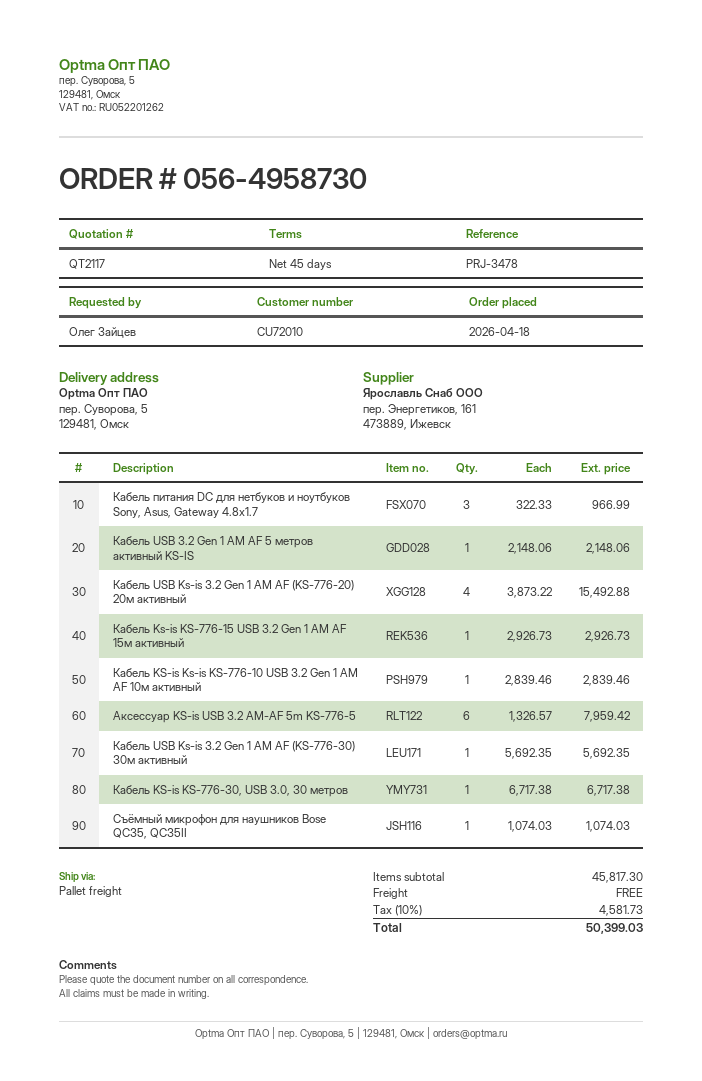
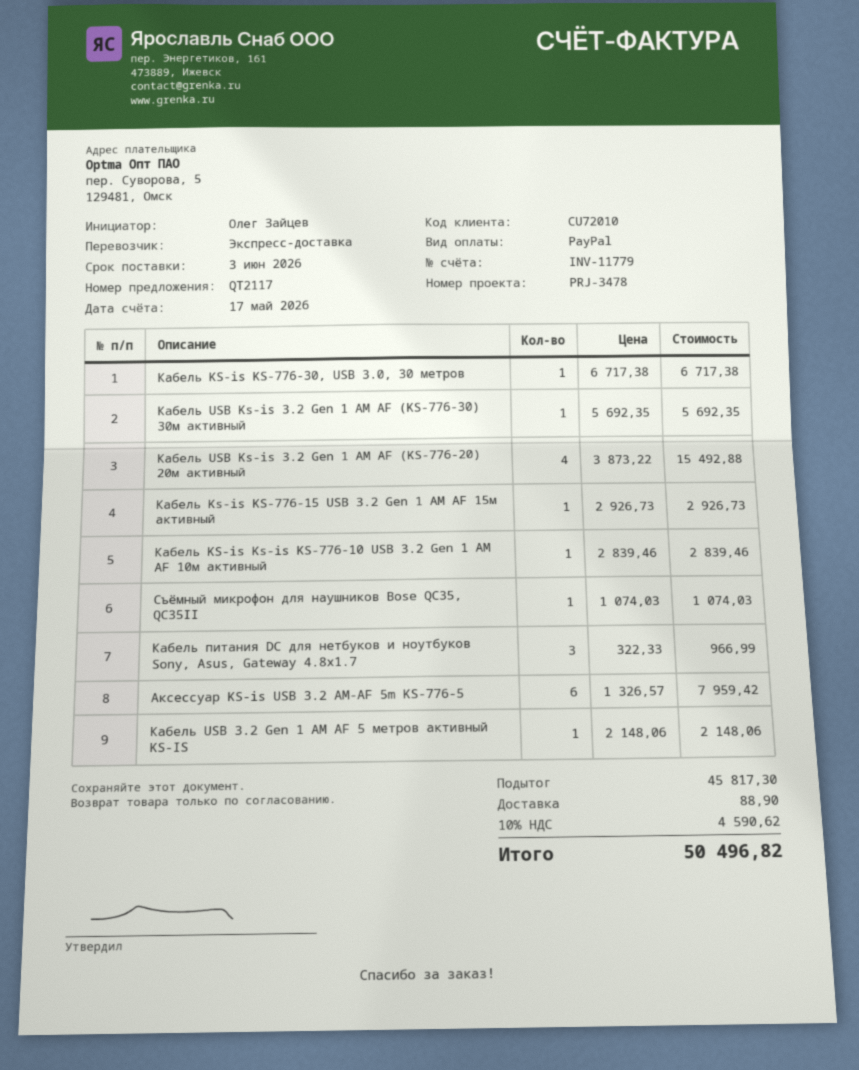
shipping method: pallet freight -> express
shipping: 0.00 -> 88.90
tax: 10% = 4581.73 -> 10% = 4590.62
total: 50399.03 -> 50496.82

